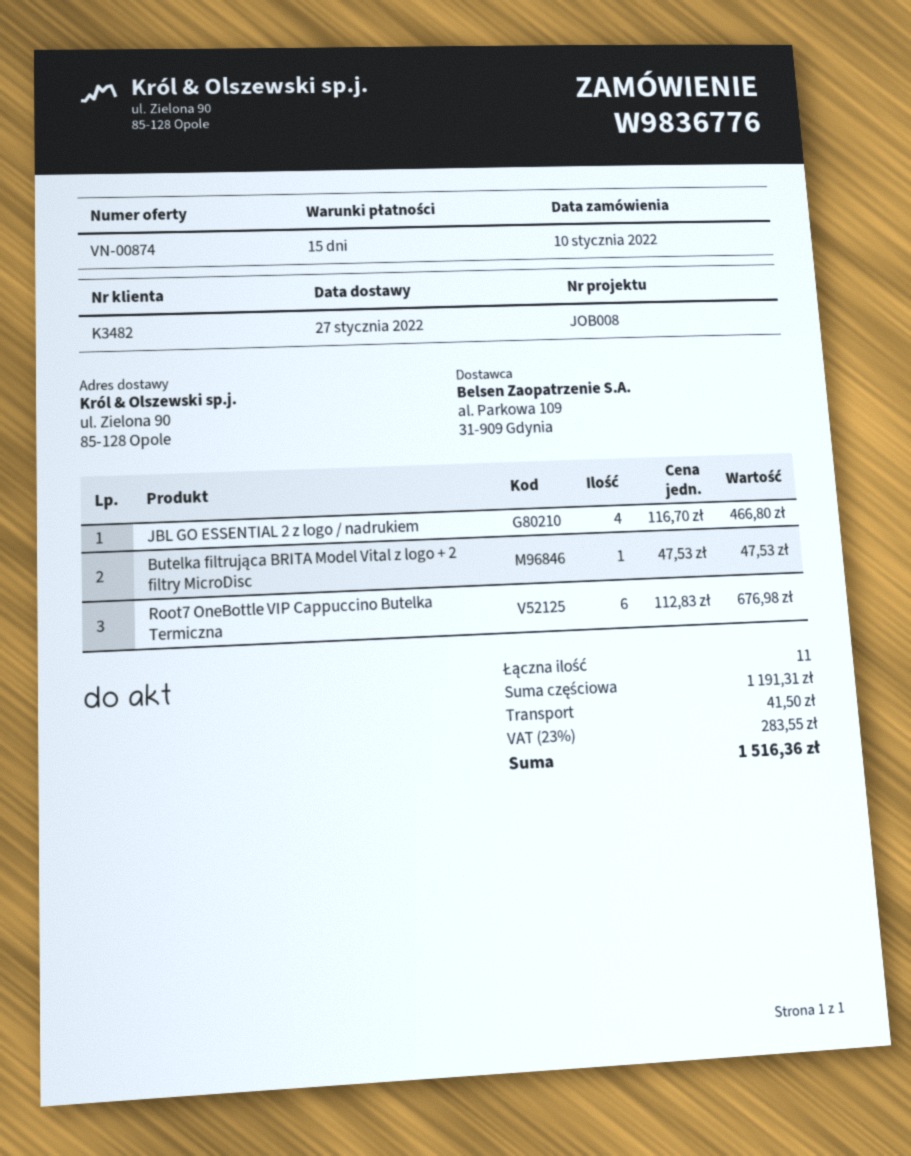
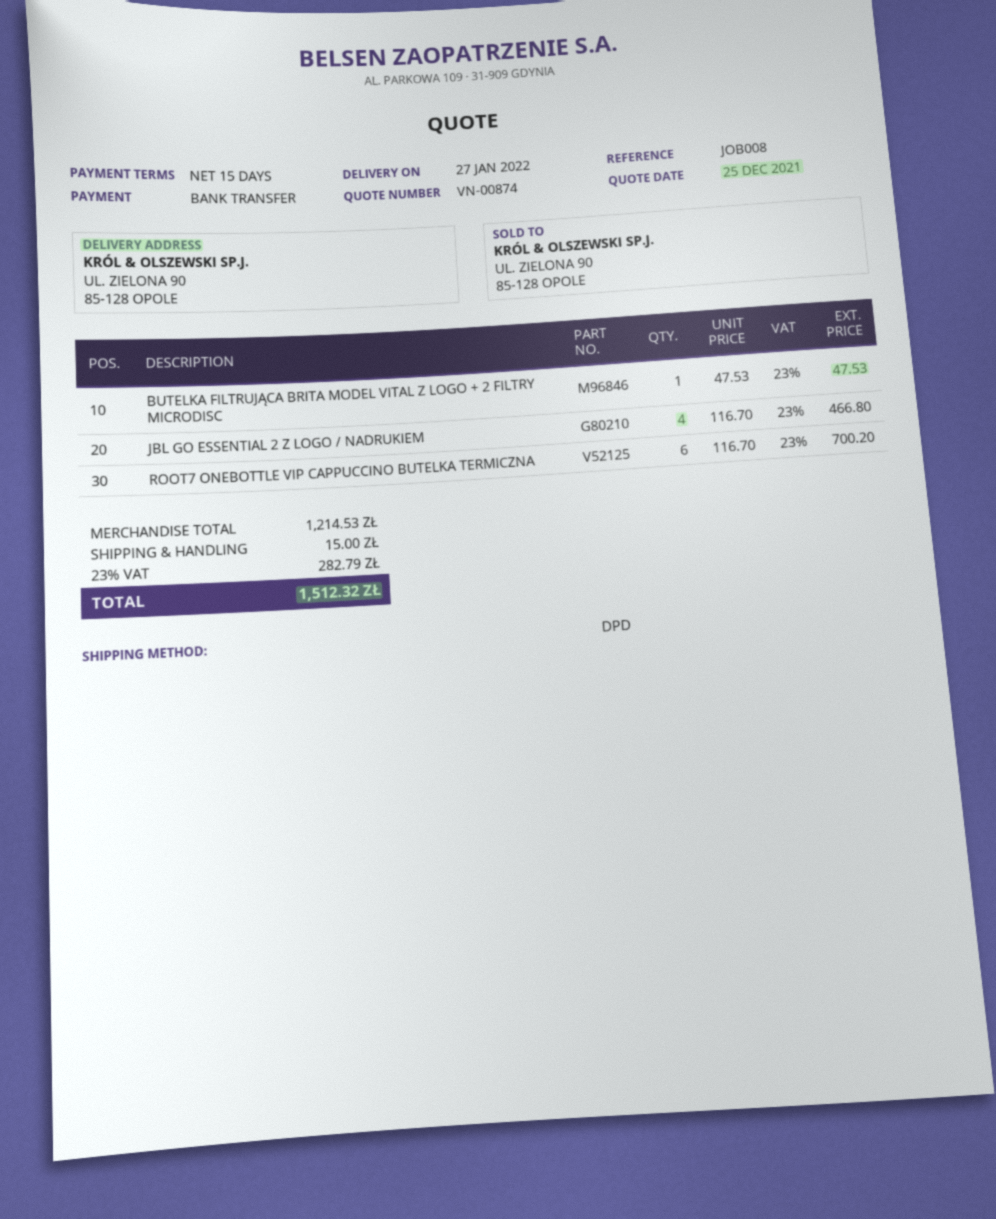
Root7 OneBottle VIP Cappuccino Butelka Termiczna: 6 x 112.83 = 676.98 -> 6 x 116.70 = 700.20
subtotal: 1191.31 -> 1214.53
shipping: 41.50 -> 15.00
tax: 23% = 283.55 -> 23% = 282.79
total: 1516.36 -> 1512.32

